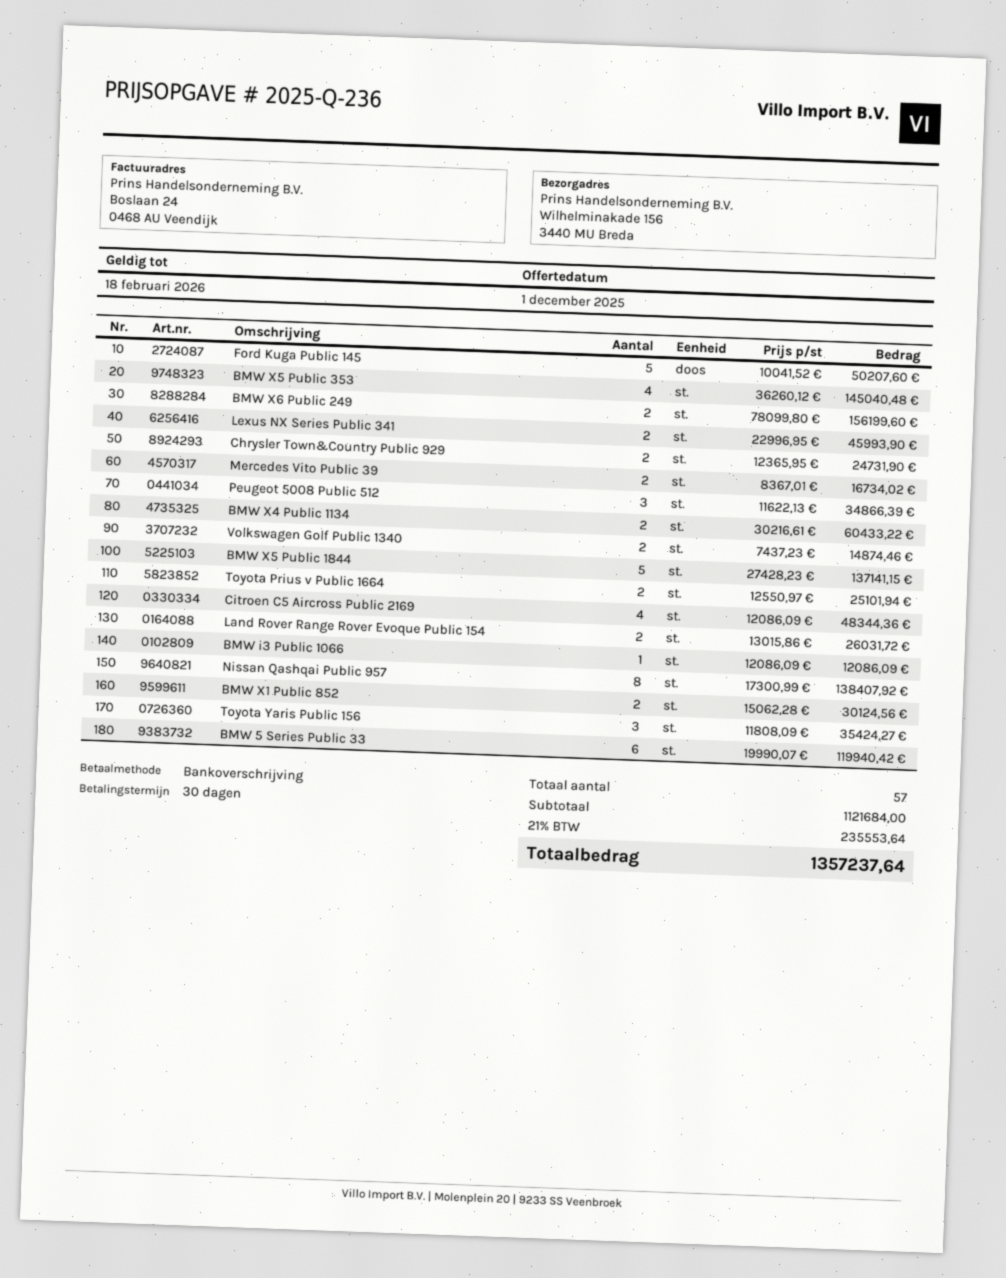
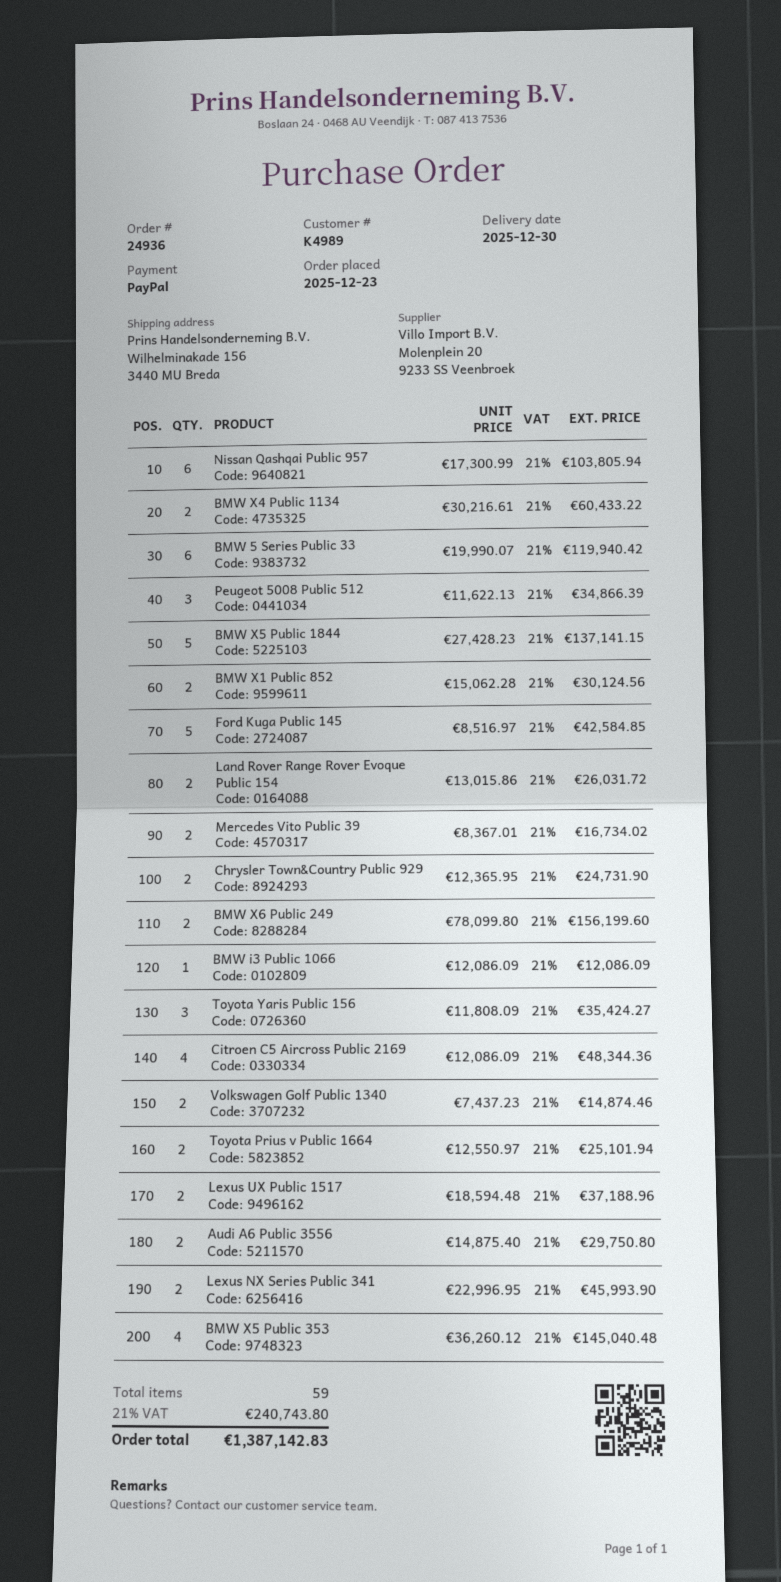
payment method: bank transfer -> PayPal
Ford Kuga Public 145: 5 x 10041.52 = 50207.60 -> 5 x 8516.97 = 42584.85
Nissan Qashqai Public 957: 8 x 17300.99 = 138407.92 -> 6 x 17300.99 = 103805.94
Lexus UX Public 1517: none -> 2 x 18594.48 = 37188.96
Audi A6 Public 3556: none -> 2 x 14875.40 = 29750.80
total quantity: 57 -> 59
tax: 21% = 235553.64 -> 21% = 240743.80
total: 1357237.64 -> 1387142.83

